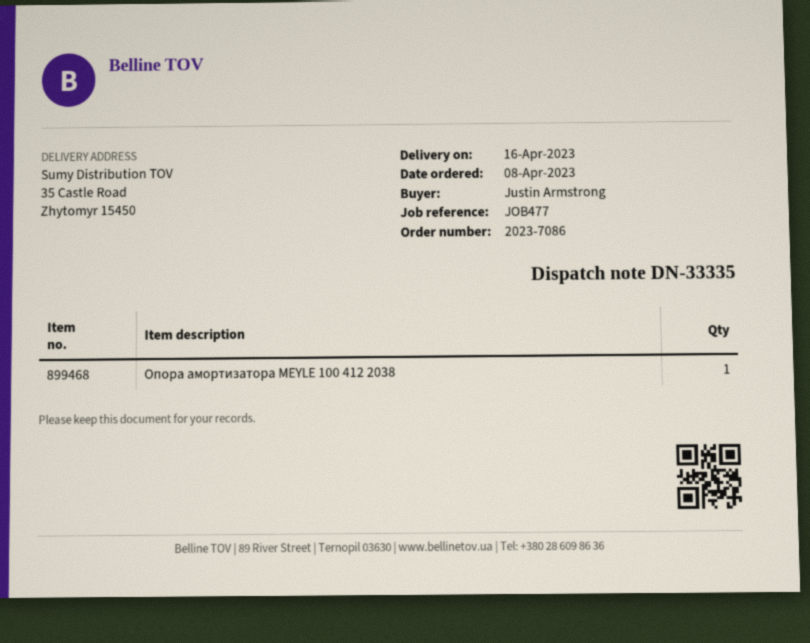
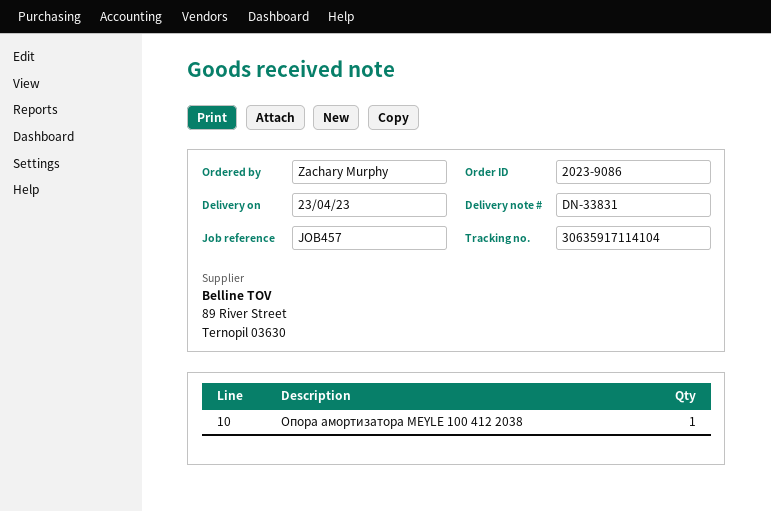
order number: 2023-7086 -> 2023-9086
delivery note number: DN-33335 -> DN-33831
delivery date: 2023-04-16 -> 2023-04-23
reference: JOB477 -> JOB457
ordered by: Justin Armstrong -> Zachary Murphy

